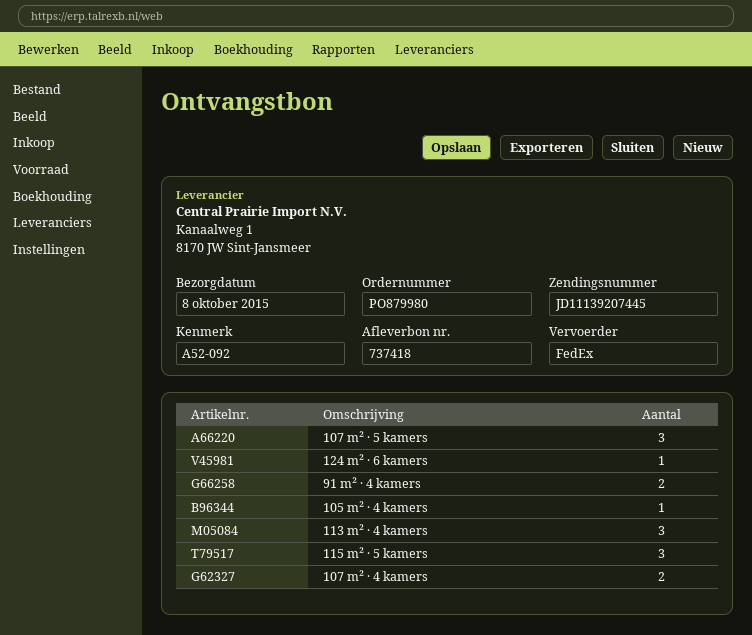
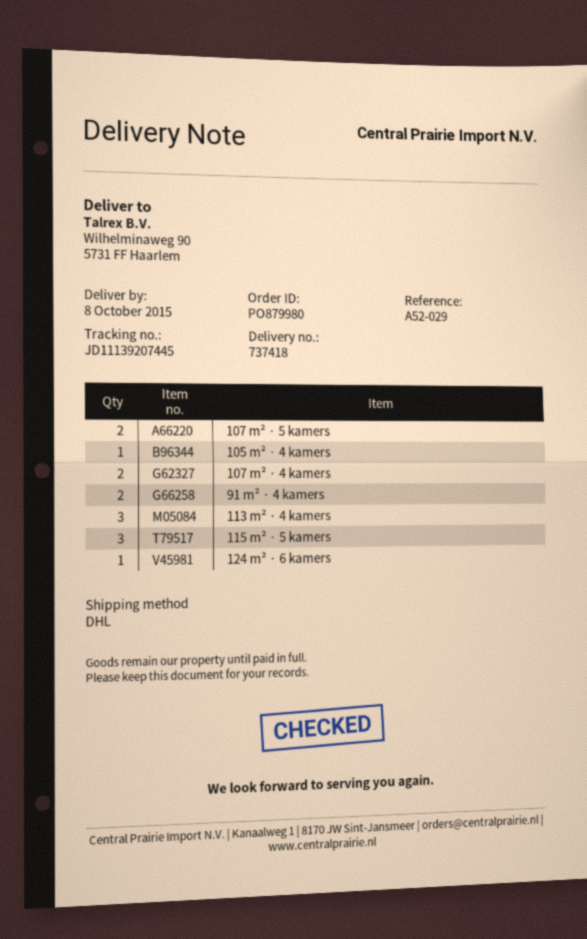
reference: A52-092 -> A52-029
shipping method: FedEx -> DHL
107 m² · 5 kamers: 3 -> 2

